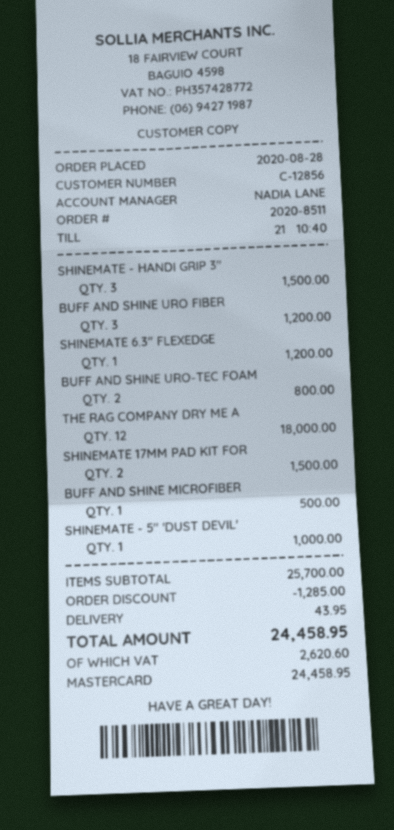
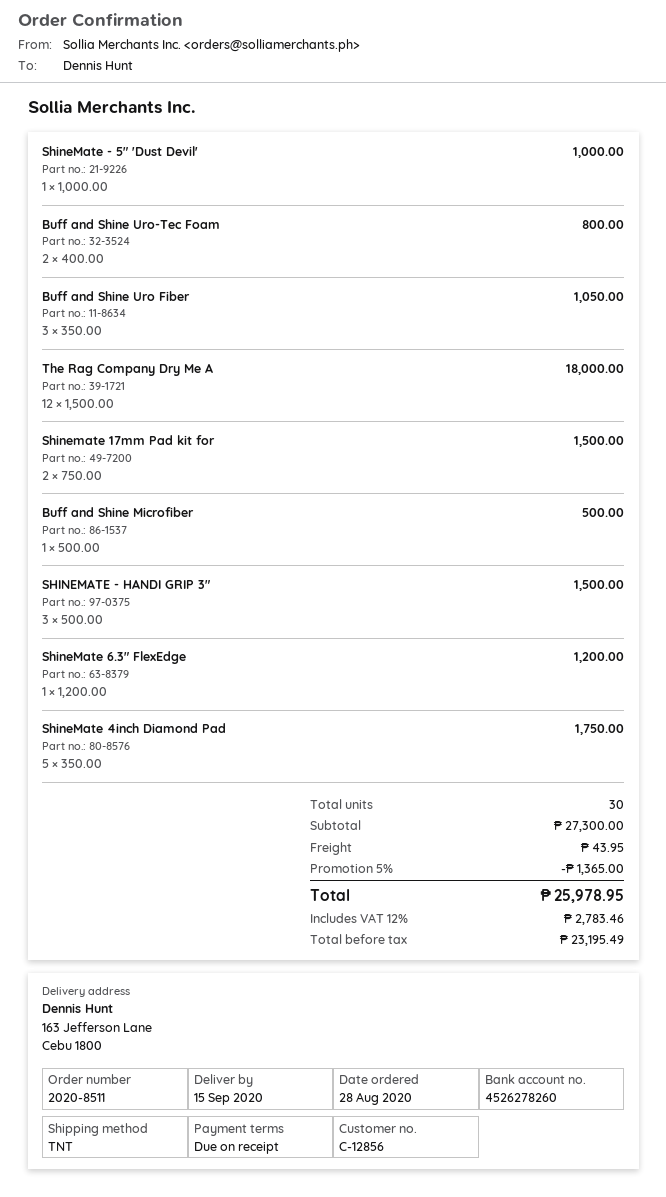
BUFF AND SHINE URO FIBER: 3 for 1200.00 -> 3 for 1050.00
ShineMate 4inch Diamond Pad: none -> 5 for 1750.00
subtotal: 25700.00 -> 27300.00
discount: 1285.00 -> 1365.00
tax: 2620.60 -> 2783.46
total: 24458.95 -> 25978.95

